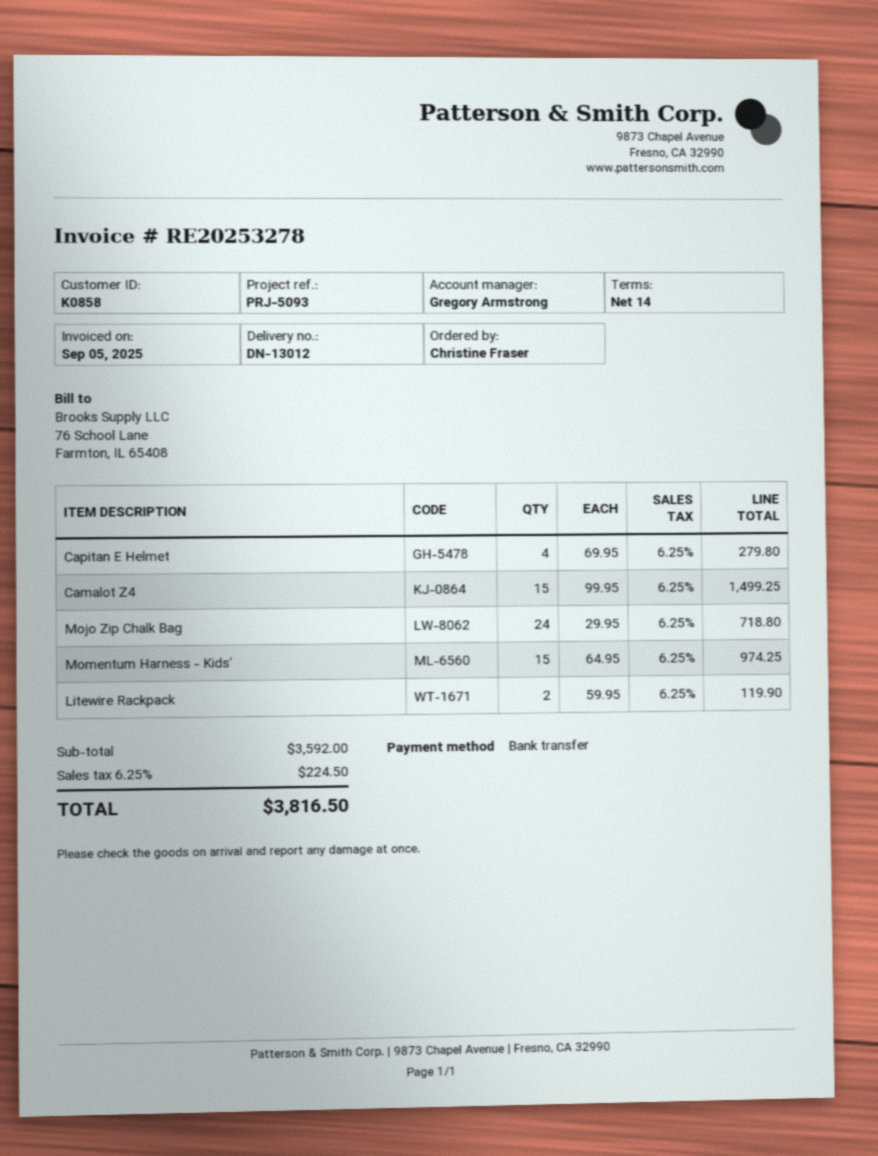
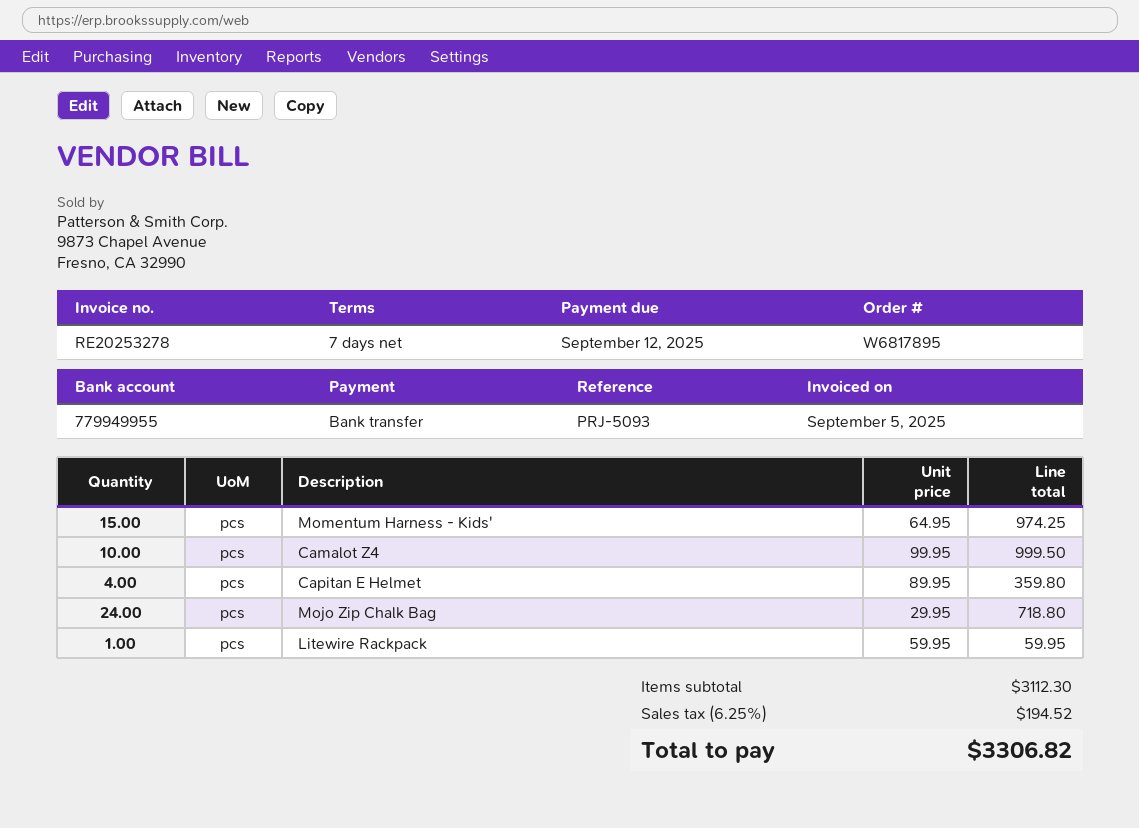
payment terms: 14 days -> 7 days
Capitan E Helmet: 4 x 69.95 = 279.80 -> 4 x 89.95 = 359.80
Camalot Z4: 15 x 99.95 = 1499.25 -> 10 x 99.95 = 999.50
Litewire Rackpack: 2 x 59.95 = 119.90 -> 1 x 59.95 = 59.95
subtotal: 3592.00 -> 3112.30
tax: 6.25% = 224.50 -> 6.25% = 194.52
total: 3816.50 -> 3306.82

